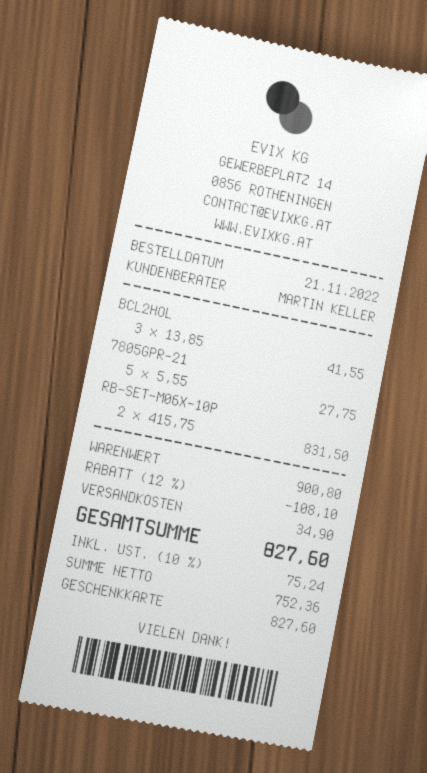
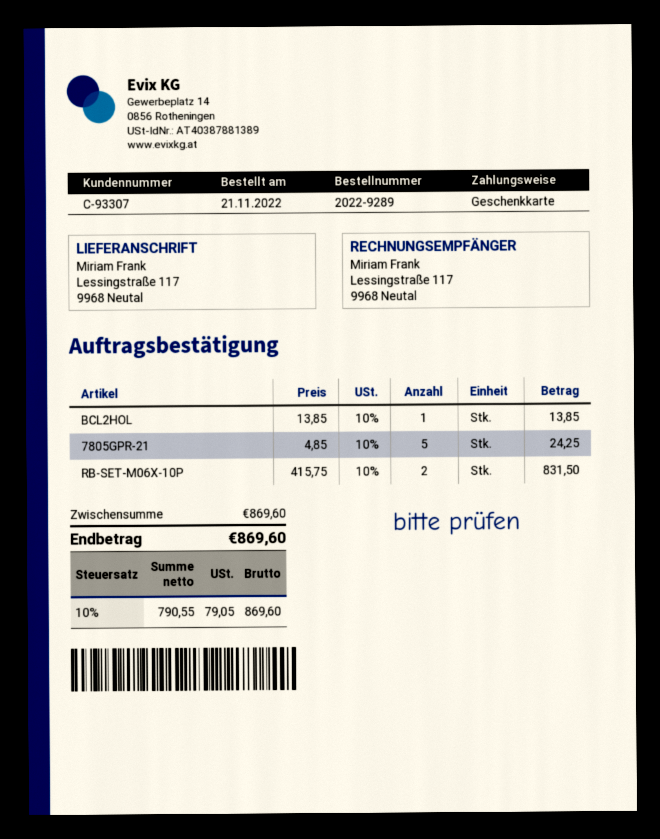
BCL2HOL: 3 x 13.85 = 41.55 -> 1 x 13.85 = 13.85
7805GPR-21: 5 x 5.55 = 27.75 -> 5 x 4.85 = 24.25
subtotal: 900.80 -> 869.60
discount: 12% = 108.10 -> none
shipping: 34.90 -> none
net: 752.36 -> 790.55
tax: 10% = 75.24 -> 10% = 79.05
total: 827.60 -> 869.60

